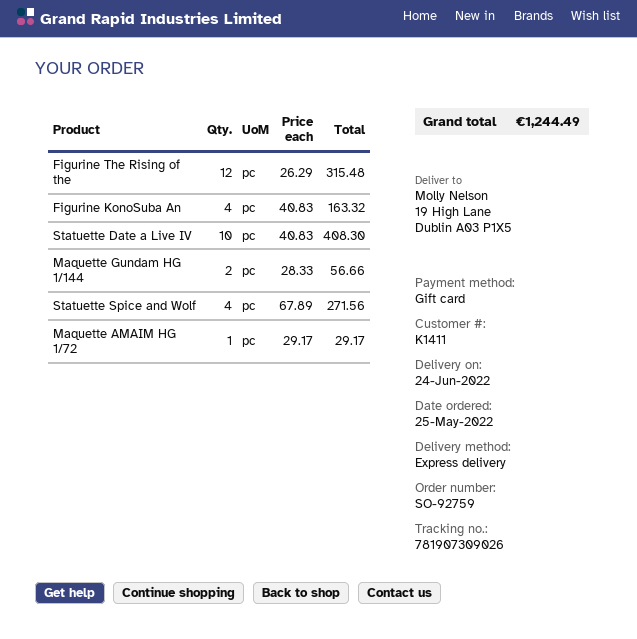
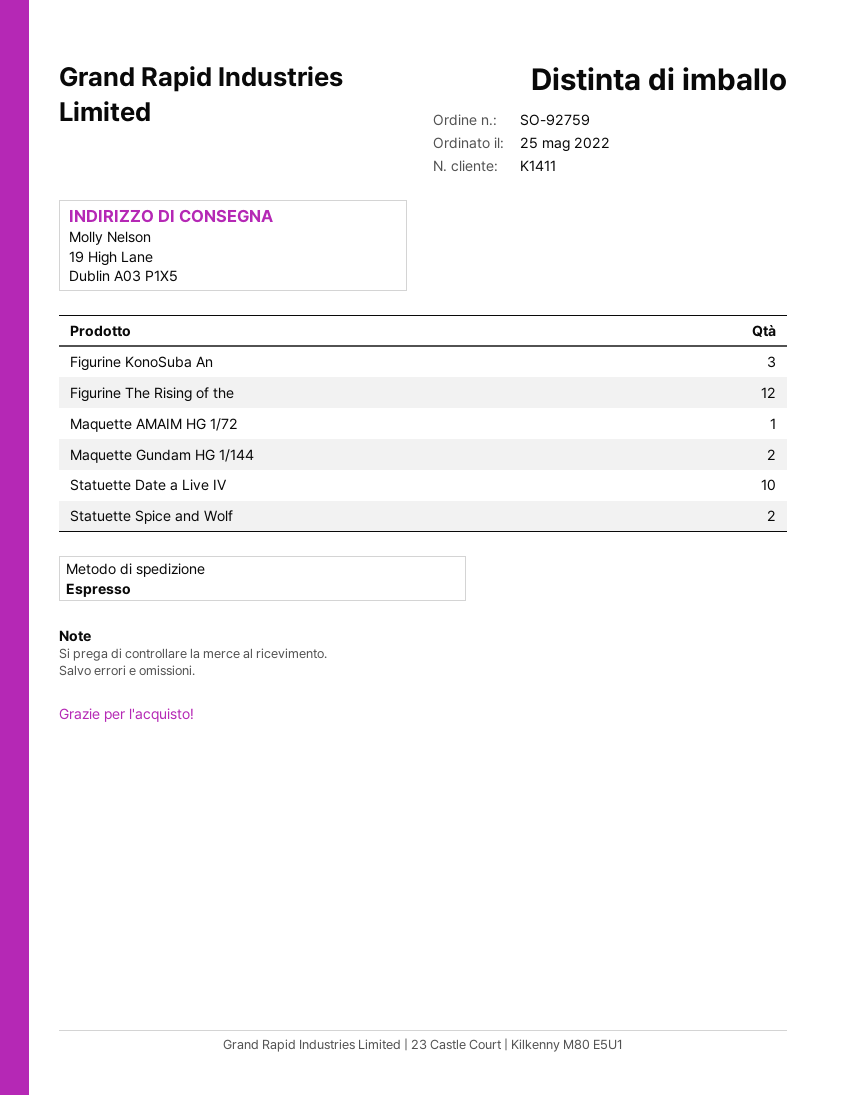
Figurine KonoSuba An: 4 -> 3
Statuette Spice and Wolf: 4 -> 2

